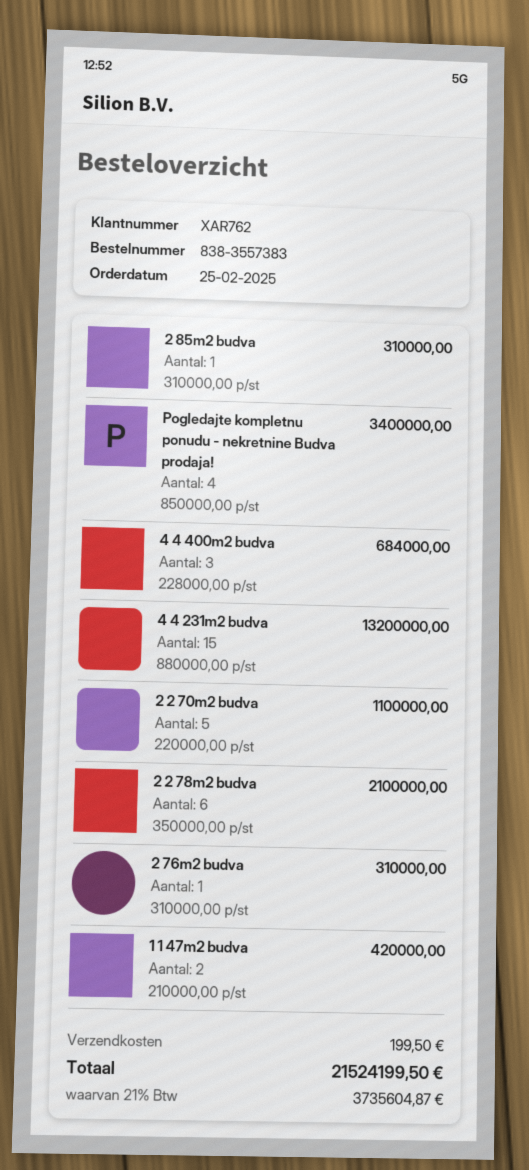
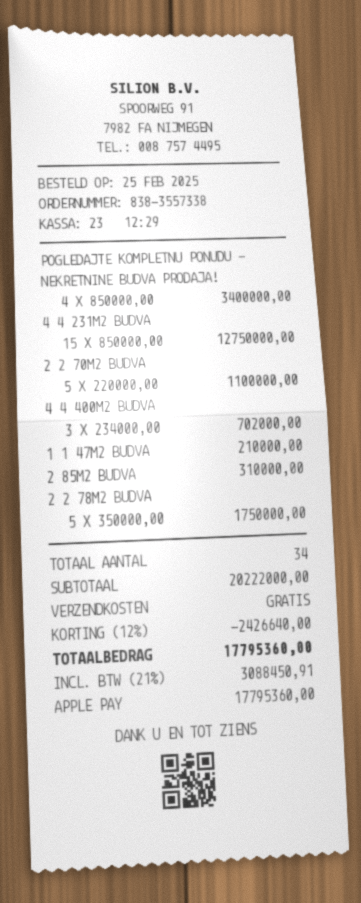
order number: 838-3557383 -> 838-3557338
4 4 400m2 budva: 3 x 228000.00 = 684000.00 -> 3 x 234000.00 = 702000.00
4 4 231m2 budva: 15 x 880000.00 = 13200000.00 -> 15 x 850000.00 = 12750000.00
2 2 78m2 budva: 6 x 350000.00 = 2100000.00 -> 5 x 350000.00 = 1750000.00
2 76m2 budva: 1 x 310000.00 = 310000.00 -> none
1 1 47m2 budva: 2 x 210000.00 = 420000.00 -> 1 x 210000.00 = 210000.00
discount: none -> 12% = 2426640.00
shipping: 199.50 -> 0.00
tax: 21% = 3735604.87 -> 21% = 3088450.91
total: 21524199.50 -> 17795360.00

